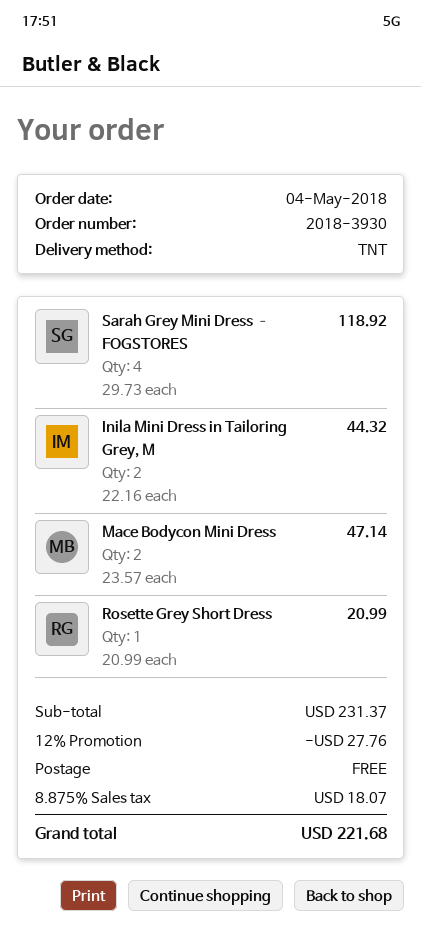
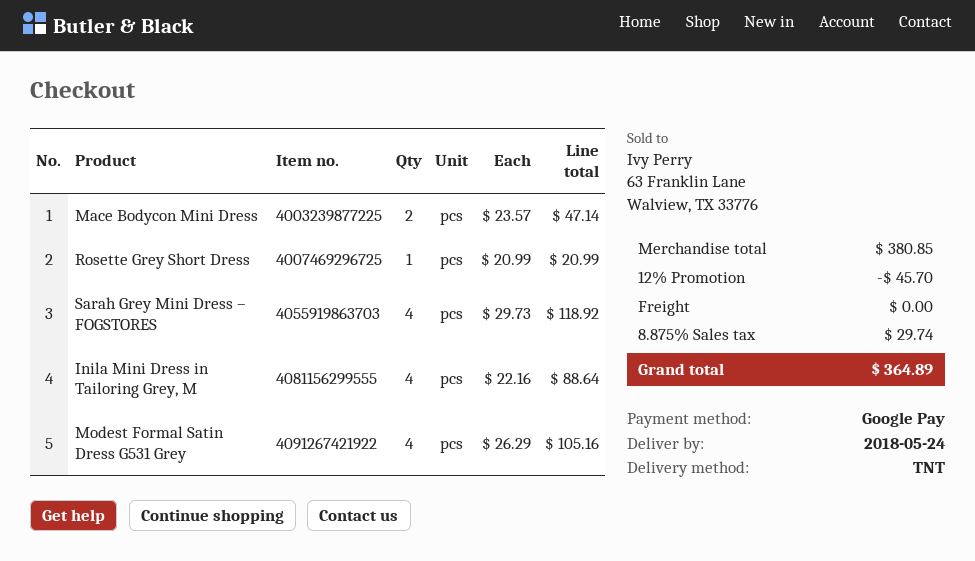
Inila Mini Dress in Tailoring Grey, M: 2 x 22.16 = 44.32 -> 4 x 22.16 = 88.64
Modest Formal Satin Dress G531 Grey: none -> 4 x 26.29 = 105.16
subtotal: 231.37 -> 380.85
discount: 12% = 27.76 -> 12% = 45.70
tax: 8.875% = 18.07 -> 8.875% = 29.74
total: 221.68 -> 364.89

